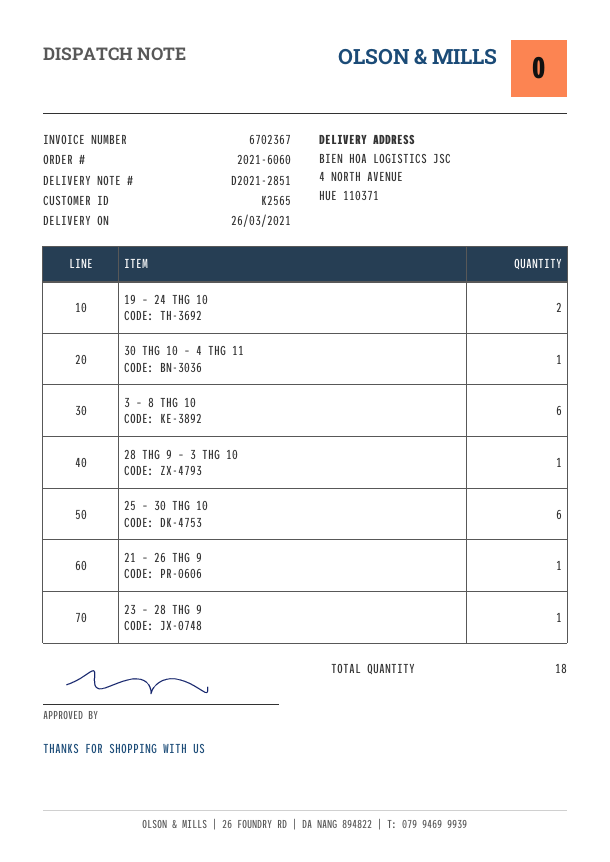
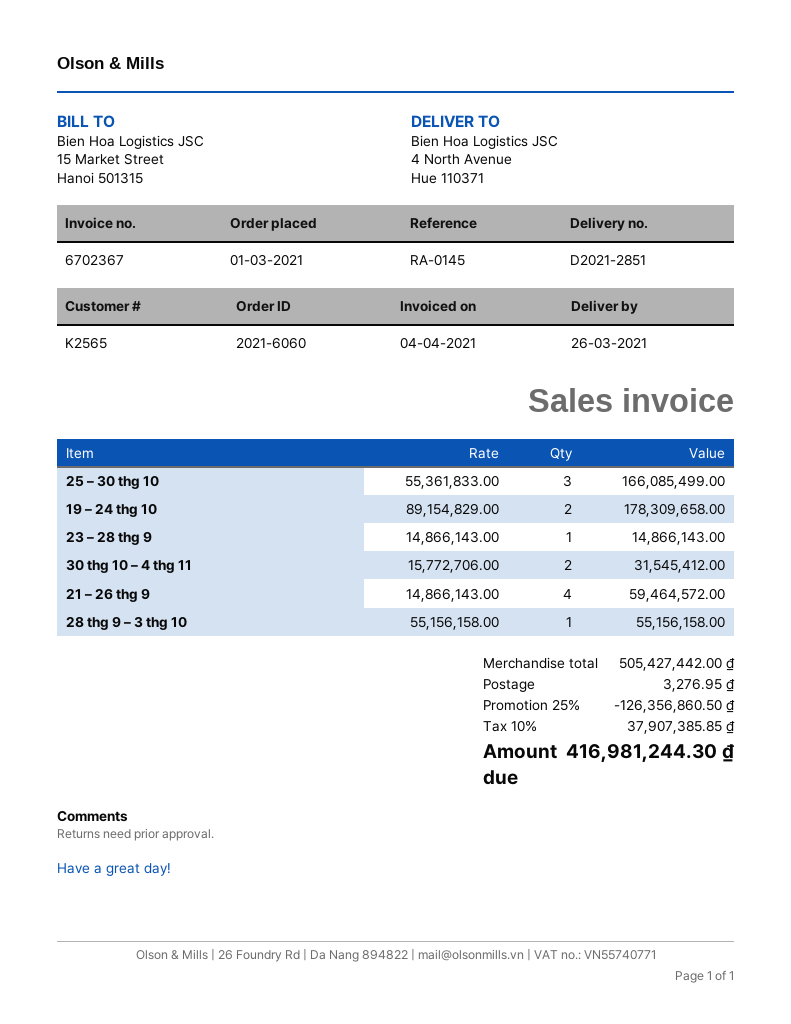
30 THG 10 – 4 THG 11: 1 -> 2
3 – 8 THG 10: 6 -> none
25 – 30 THG 10: 6 -> 3
21 – 26 THG 9: 1 -> 4

